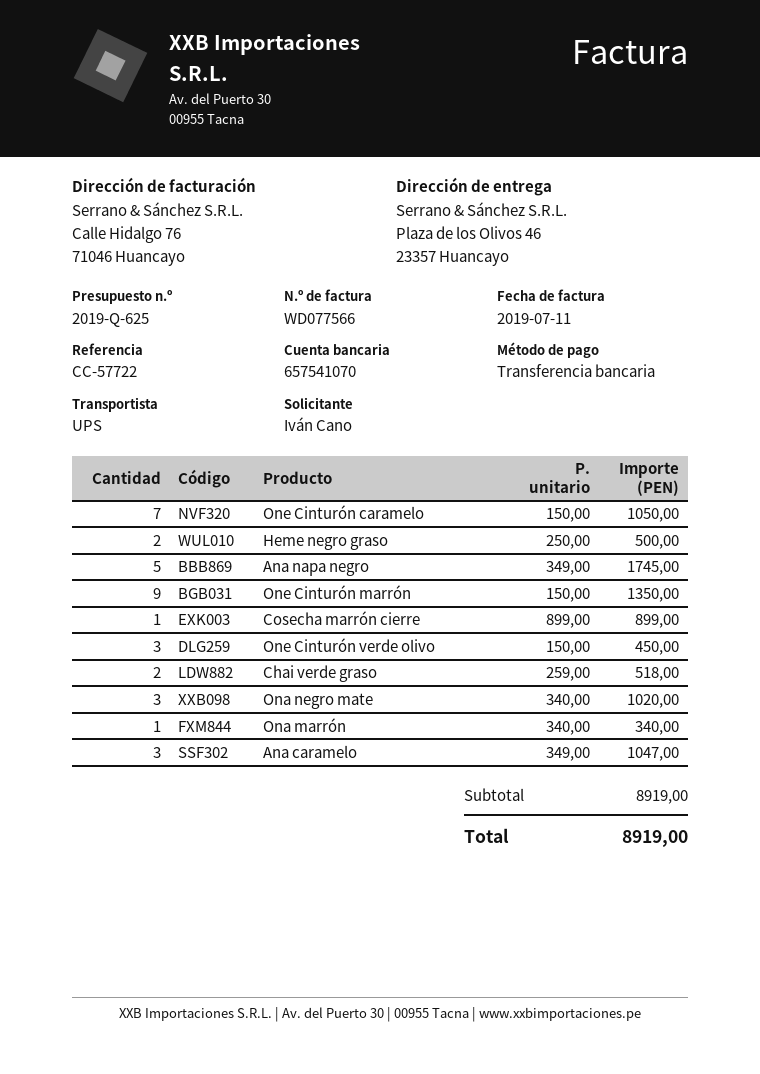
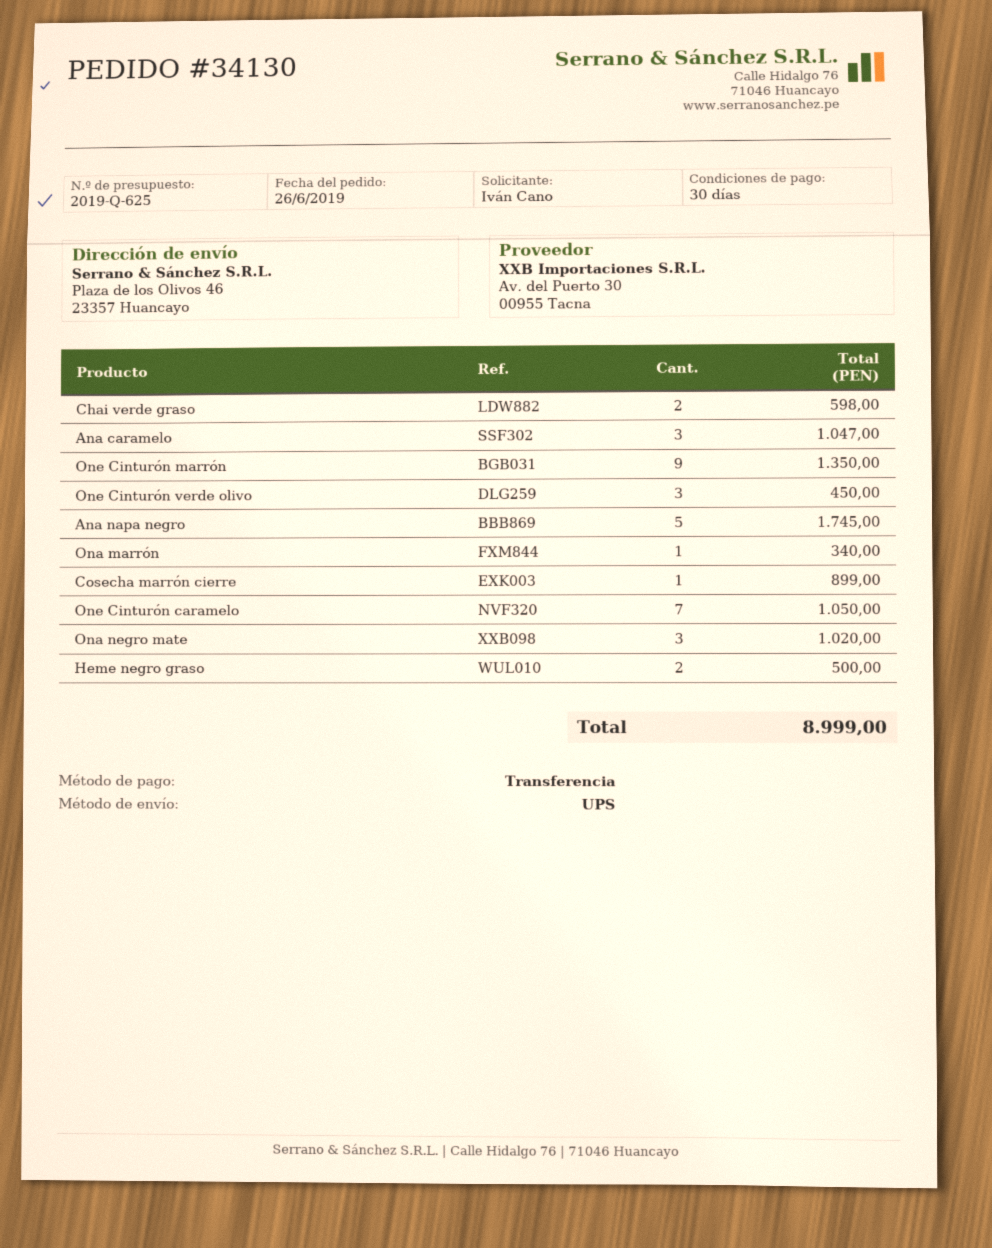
Chai verde graso: 2 for 518.00 -> 2 for 598.00
total: 8919.00 -> 8999.00

